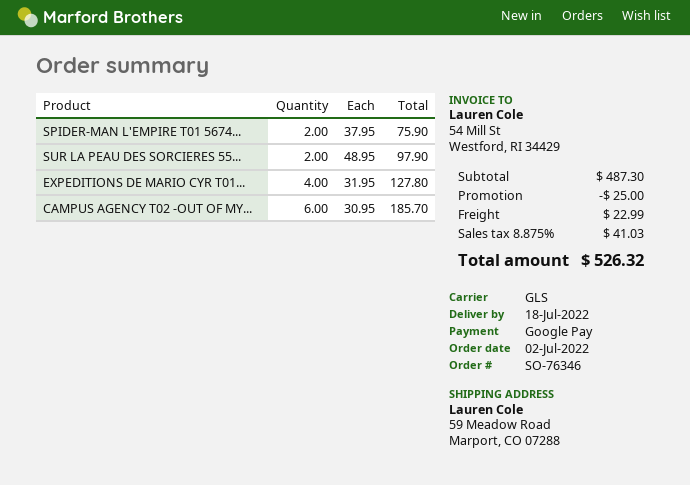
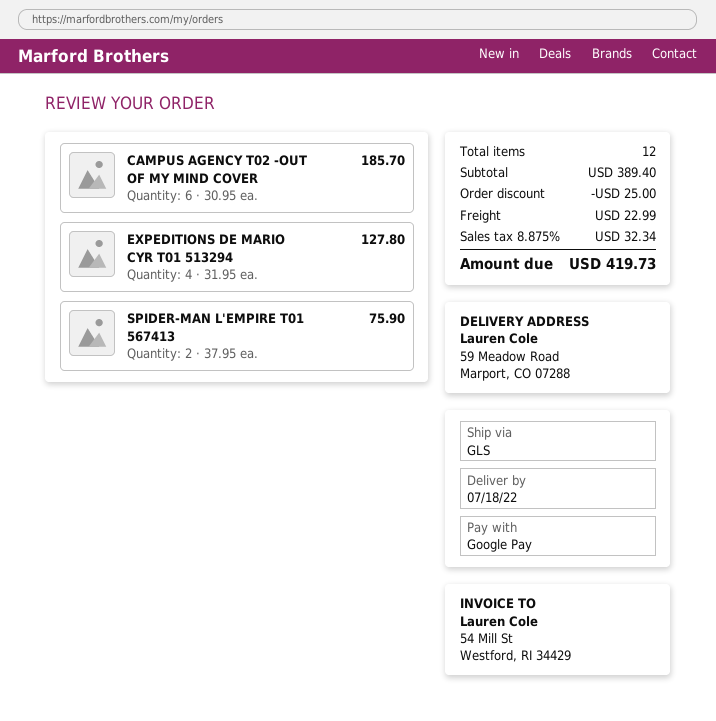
SUR LA PEAU DES SORCIERES 55...: 2 x 48.95 = 97.90 -> none
subtotal: 487.30 -> 389.40
tax: 8.875% = 41.03 -> 8.875% = 32.34
total: 526.32 -> 419.73

